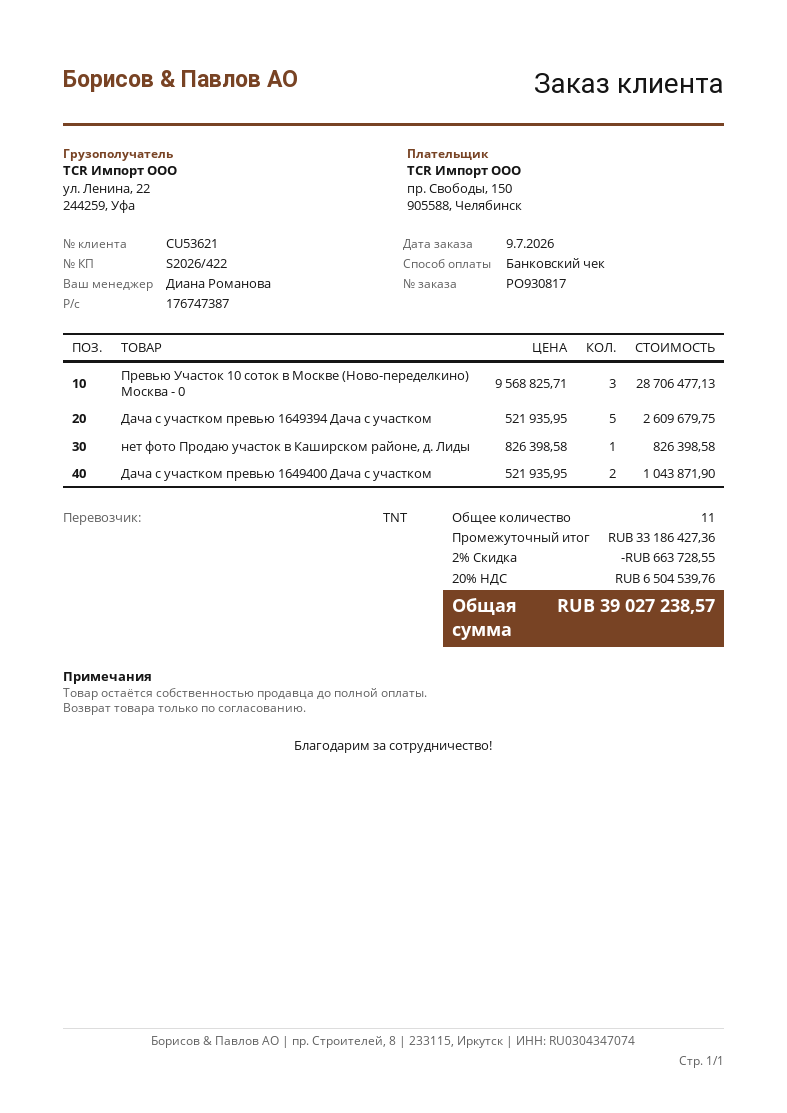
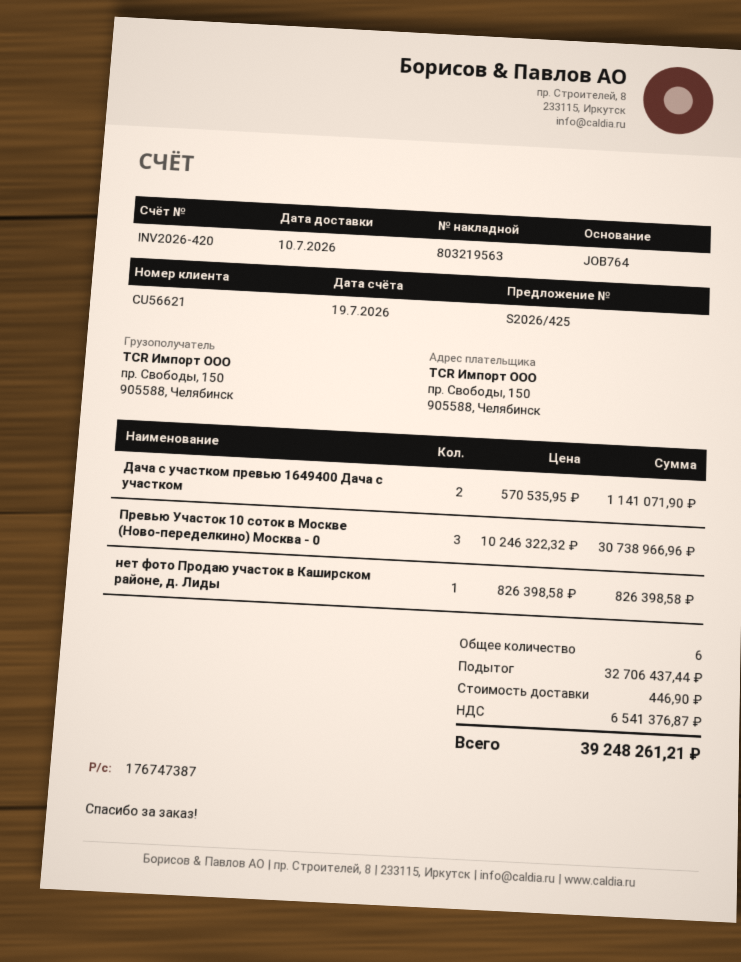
quote number: S2026/422 -> S2026/425
customer number: CU53621 -> CU56621
ship to: ул. Ленина, 22, 244259, Уфа -> пр. Свободы, 150, 905588, Челябинск
Превью Участок 10 соток в Москве (Ново-переделкино) Москва - 0: 3 x 9568825.71 = 28706477.13 -> 3 x 10246322.32 = 30738966.96
Дача с участком превью 1649394 Дача с участком: 5 x 521935.95 = 2609679.75 -> none
Дача с участком превью 1649400 Дача с участком: 2 x 521935.95 = 1043871.90 -> 2 x 570535.95 = 1141071.90
total quantity: 11 -> 6
subtotal: 33186427.36 -> 32706437.44
discount: 2% = 663728.55 -> none
shipping: none -> 446.90
tax: 6504539.76 -> 6541376.87
total: 39027238.57 -> 39248261.21

